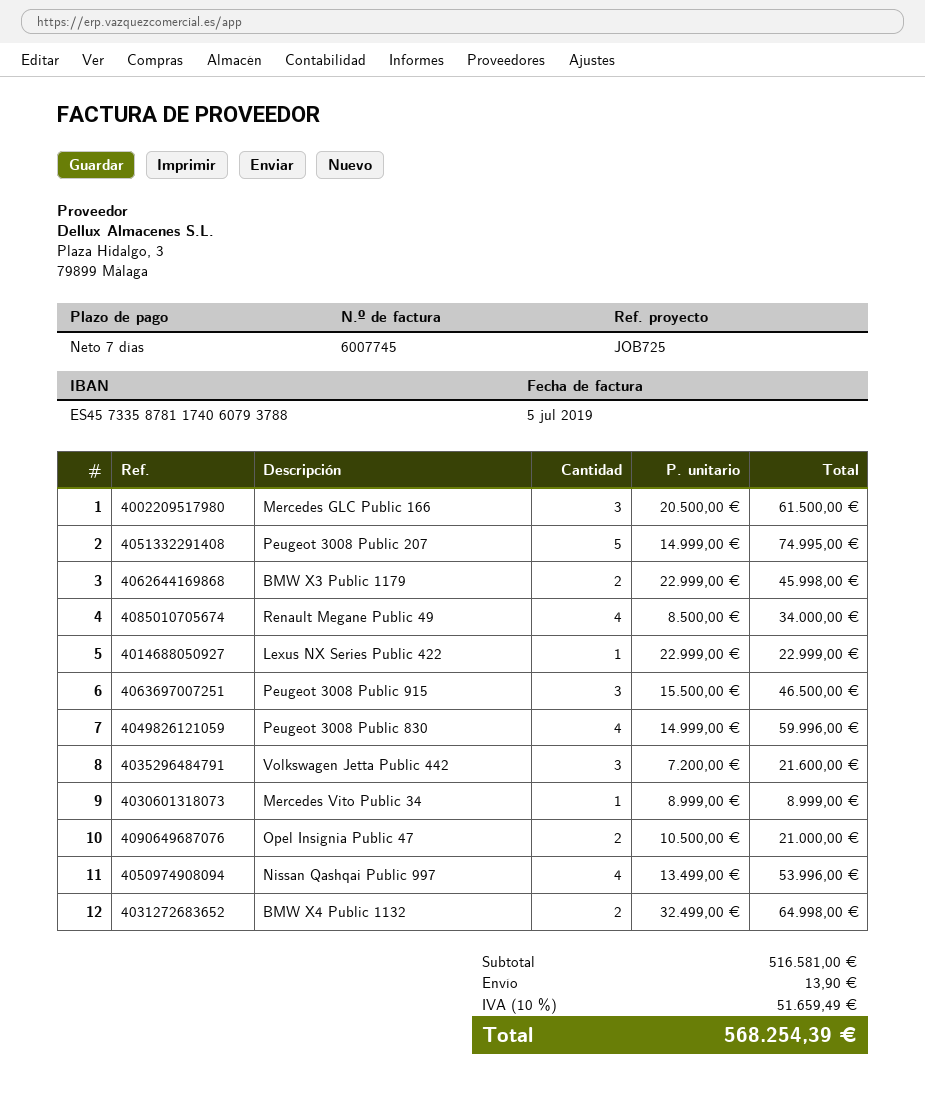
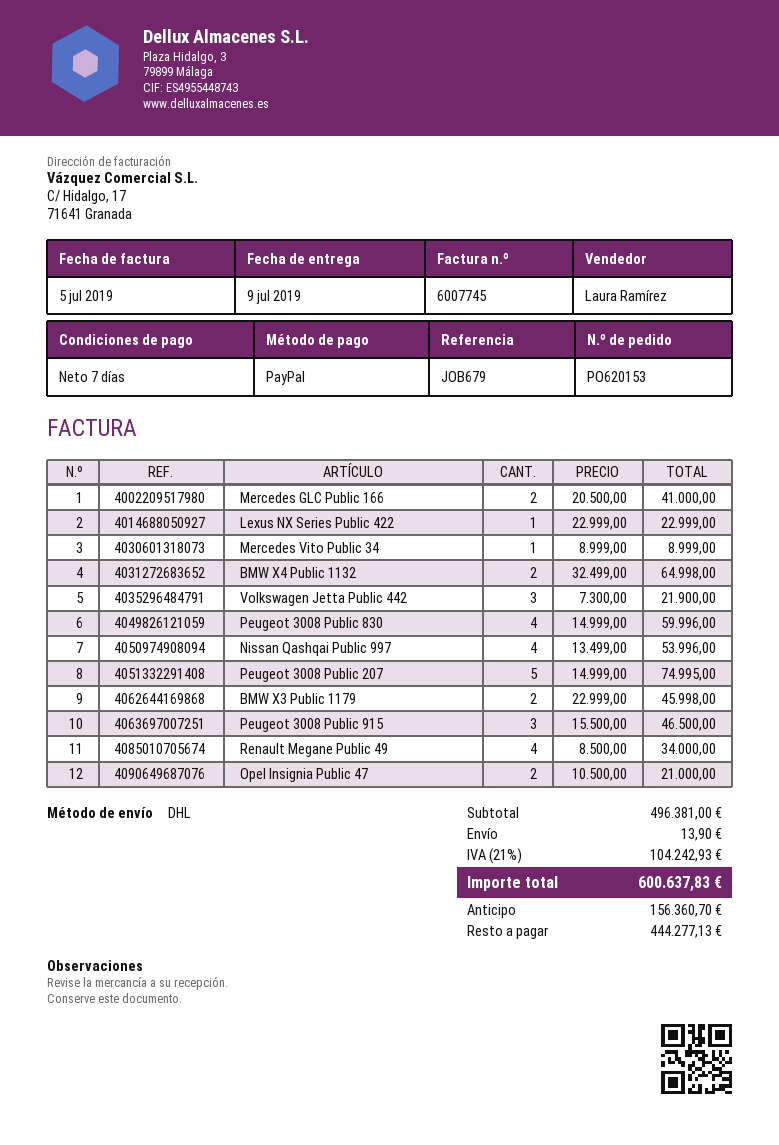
reference: JOB725 -> JOB679
Mercedes GLC Public 166: 3 x 20500.00 = 61500.00 -> 2 x 20500.00 = 41000.00
Volkswagen Jetta Public 442: 3 x 7200.00 = 21600.00 -> 3 x 7300.00 = 21900.00
subtotal: 516581.00 -> 496381.00
tax: 10% = 51659.49 -> 21% = 104242.93
total: 568254.39 -> 600637.83

